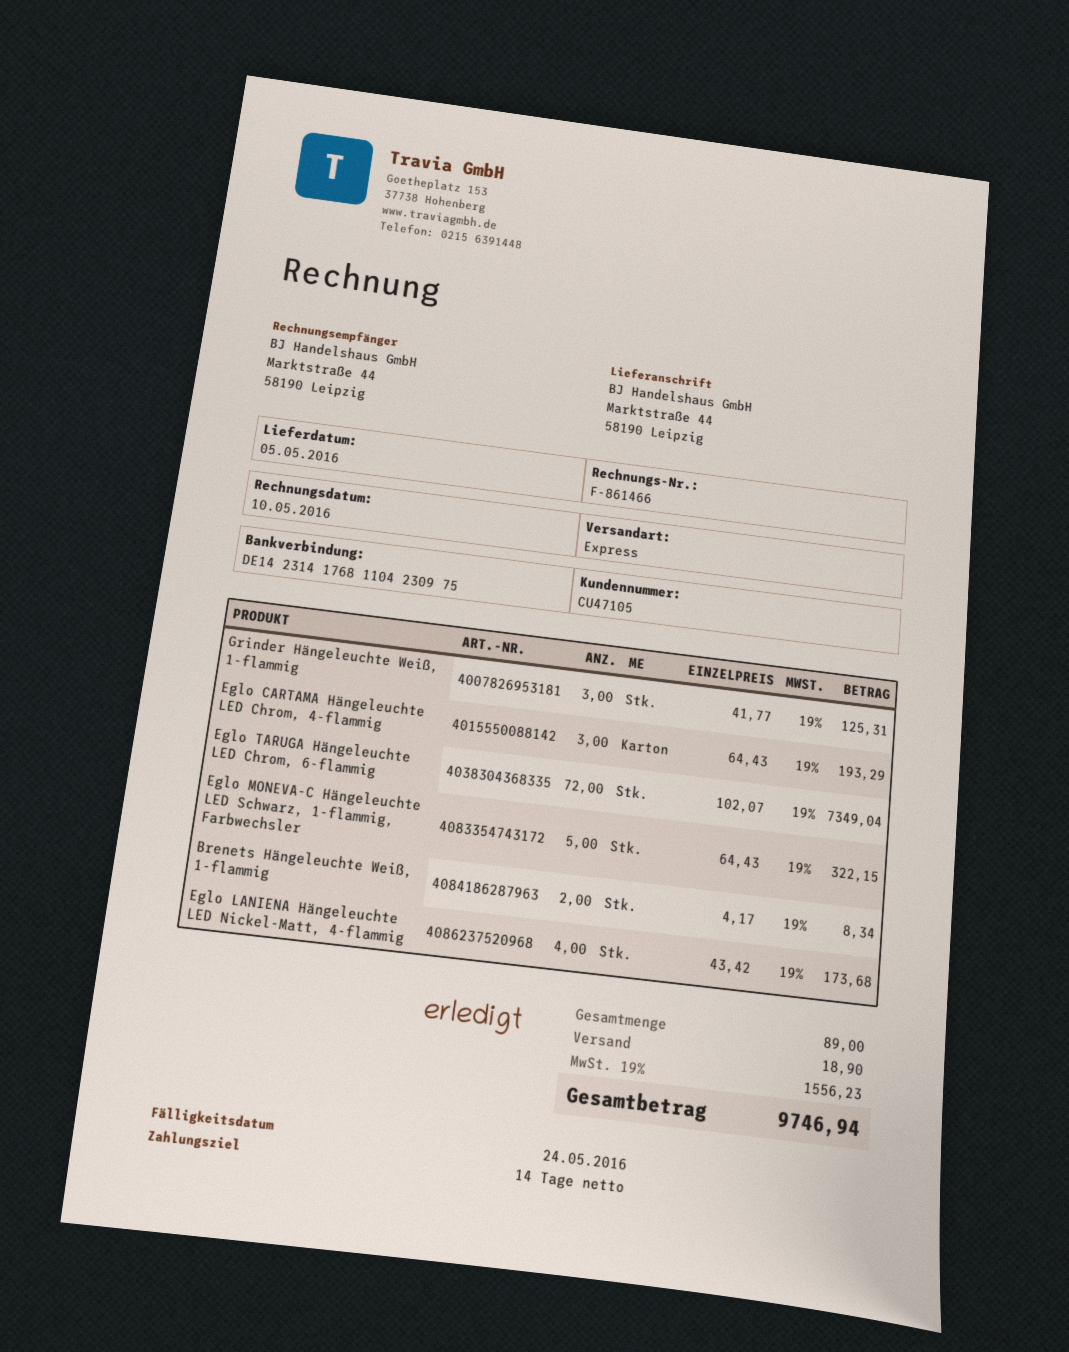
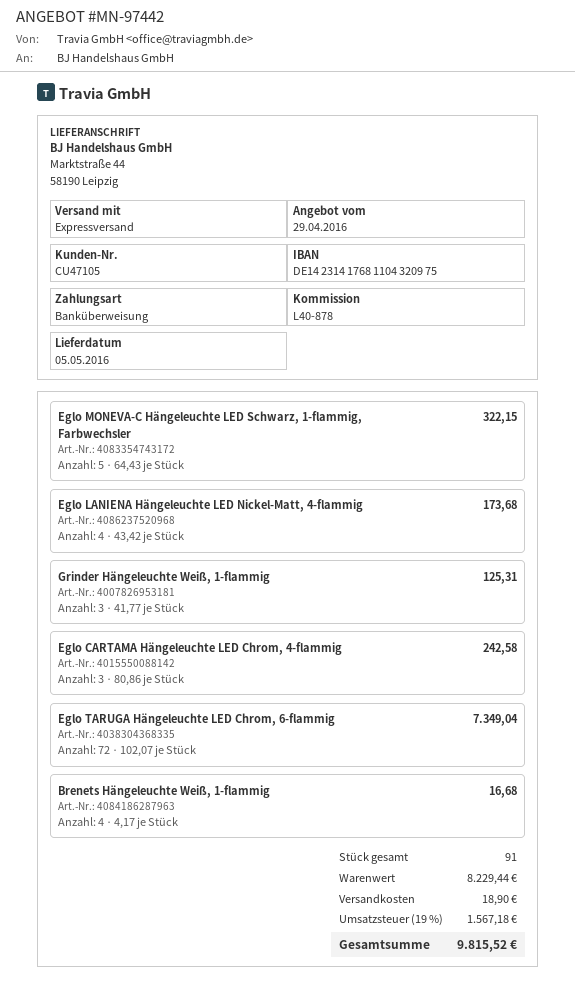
bank account: DE14231417681104230975 -> DE14231417681104320975
Eglo CARTAMA Hängeleuchte LED Chrom, 4-flammig: 3 x 64.43 = 193.29 -> 3 x 80.86 = 242.58
Brenets Hängeleuchte Weiß, 1-flammig: 2 x 4.17 = 8.34 -> 4 x 4.17 = 16.68
total quantity: 89 -> 91
tax: 19% = 1556.23 -> 19% = 1567.18
total: 9746.94 -> 9815.52

